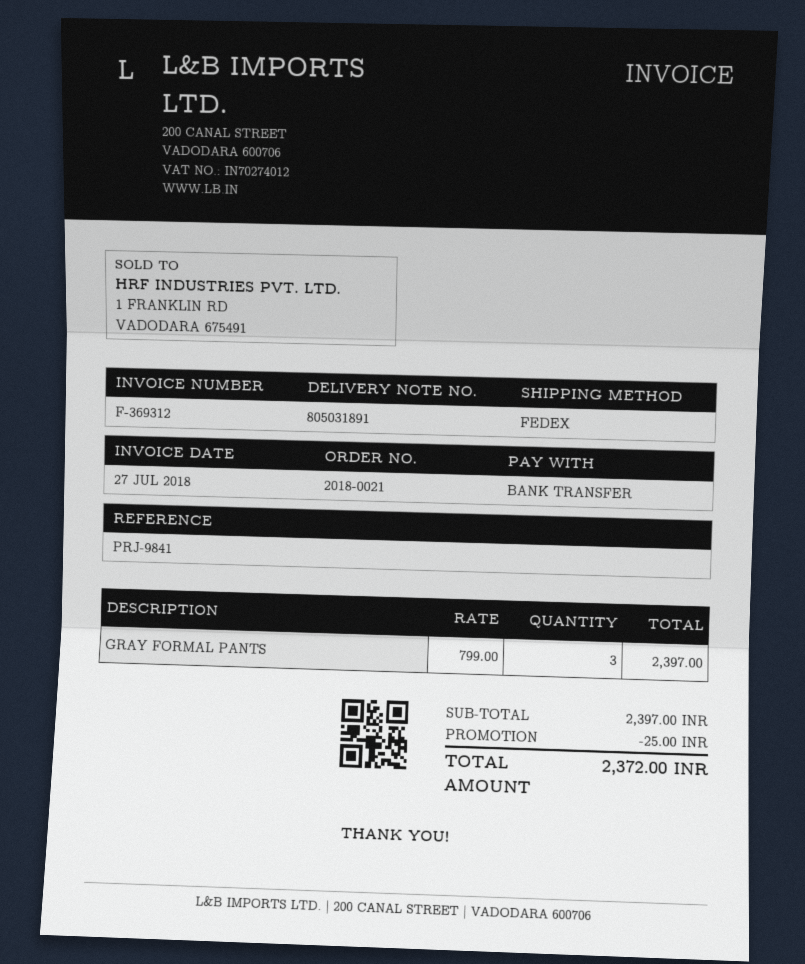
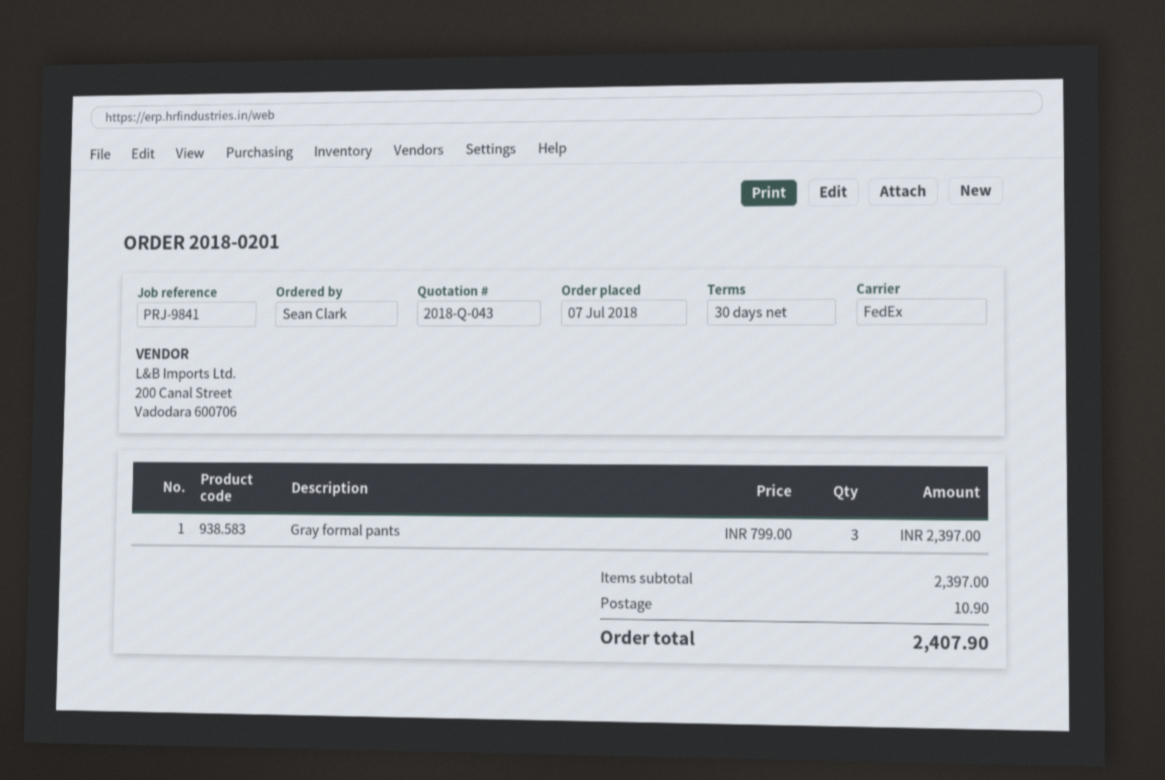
order number: 2018-0021 -> 2018-0201
discount: 25.00 -> none
shipping: none -> 10.90
total: 2372.00 -> 2407.90

